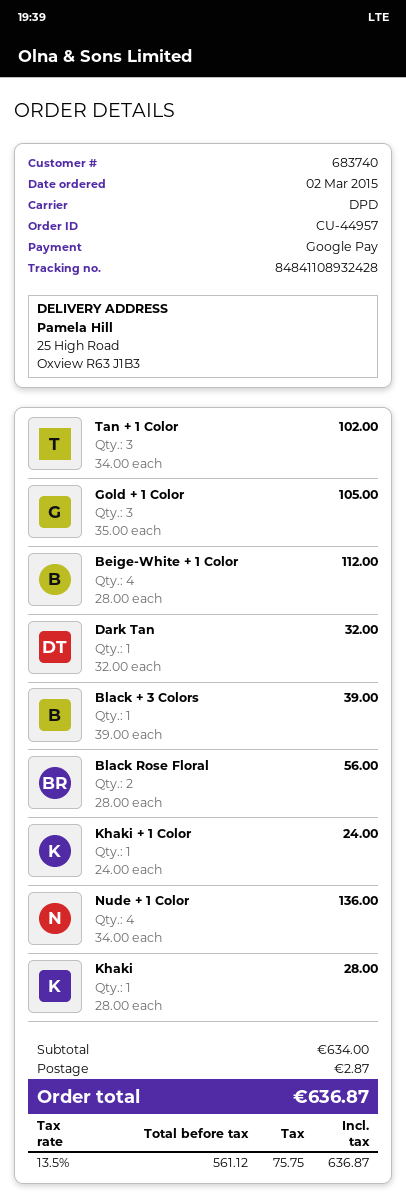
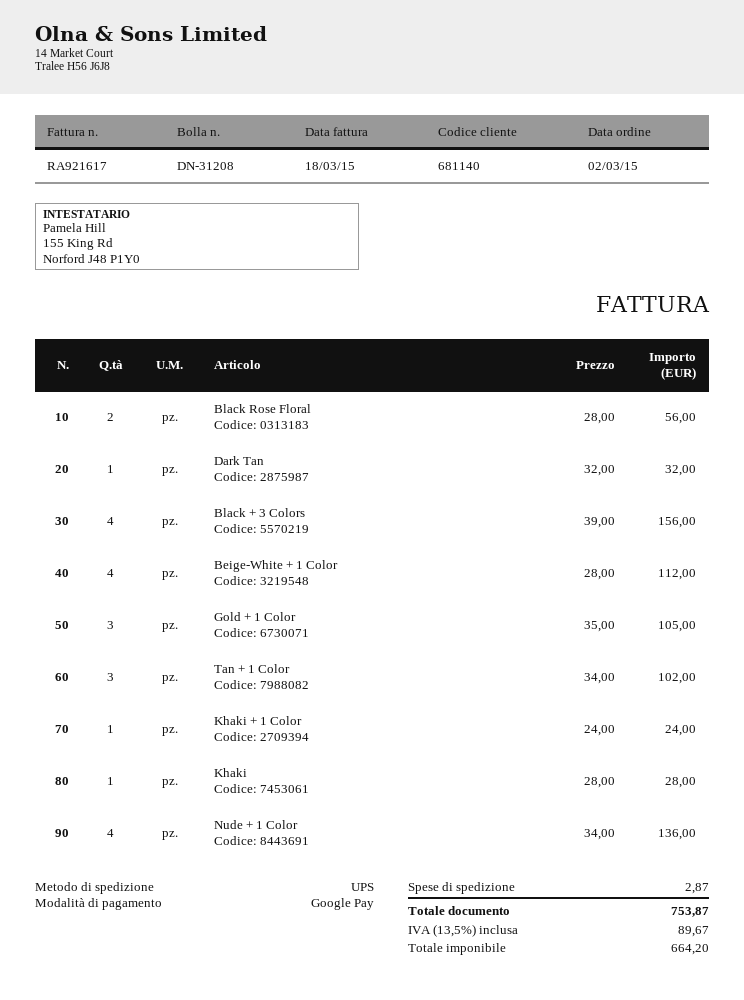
customer number: 683740 -> 681140
shipping method: DPD -> UPS
Black + 3 Colors: 1 x 39.00 = 39.00 -> 4 x 39.00 = 156.00
net: 561.12 -> 664.20
tax: 13.5% = 75.75 -> 13.5% = 89.67
total: 636.87 -> 753.87

